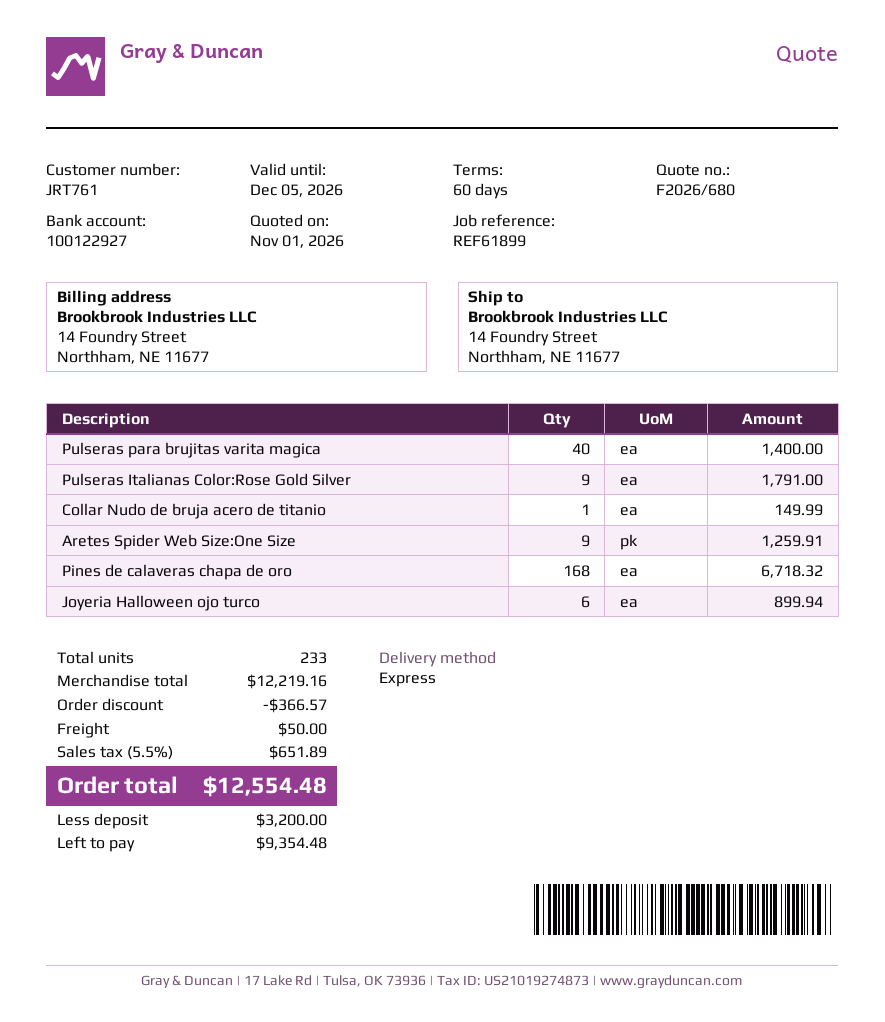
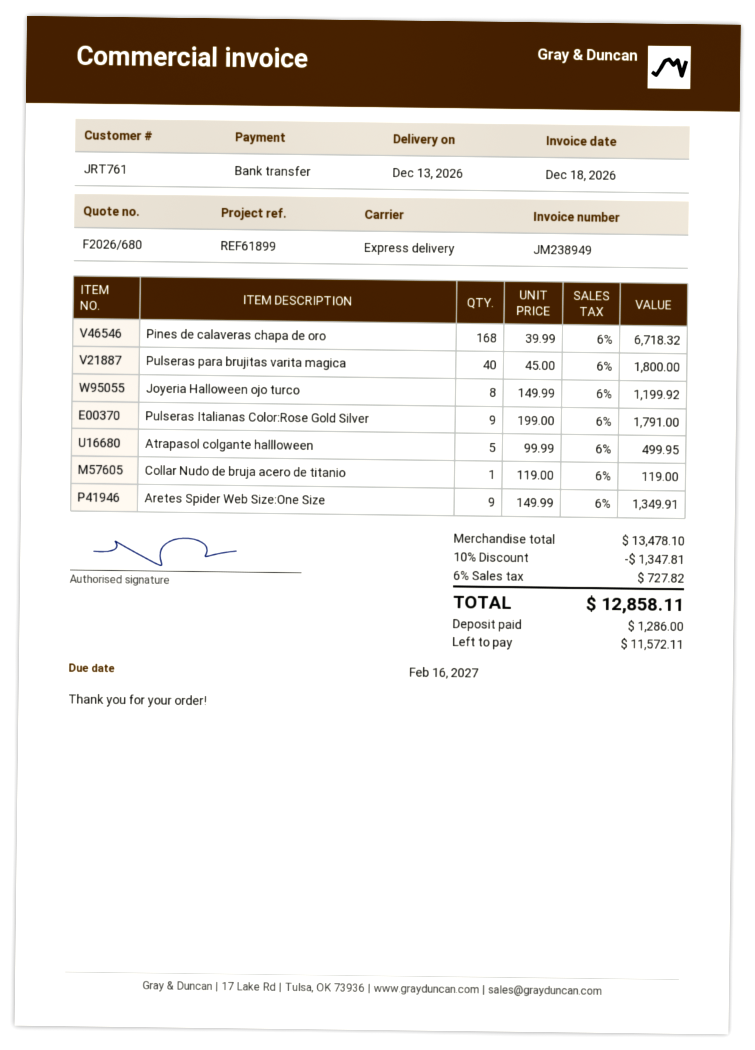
Pulseras para brujitas varita magica: 40 for 1400.00 -> 40 for 1800.00
Collar Nudo de bruja acero de titanio: 1 for 149.99 -> 1 for 119.00
Aretes Spider Web Size:One Size: 9 for 1259.91 -> 9 for 1349.91
Joyeria Halloween ojo turco: 6 for 899.94 -> 8 for 1199.92
Atrapasol colgante hallloween: none -> 5 for 499.95
subtotal: 12219.16 -> 13478.10
discount: 366.57 -> 1347.81
shipping: 50.00 -> none
tax: 5.5% = 651.89 -> 6% = 727.82
total: 12554.48 -> 12858.11
deposit: 3200.00 -> 1286.00
balance: 9354.48 -> 11572.11

